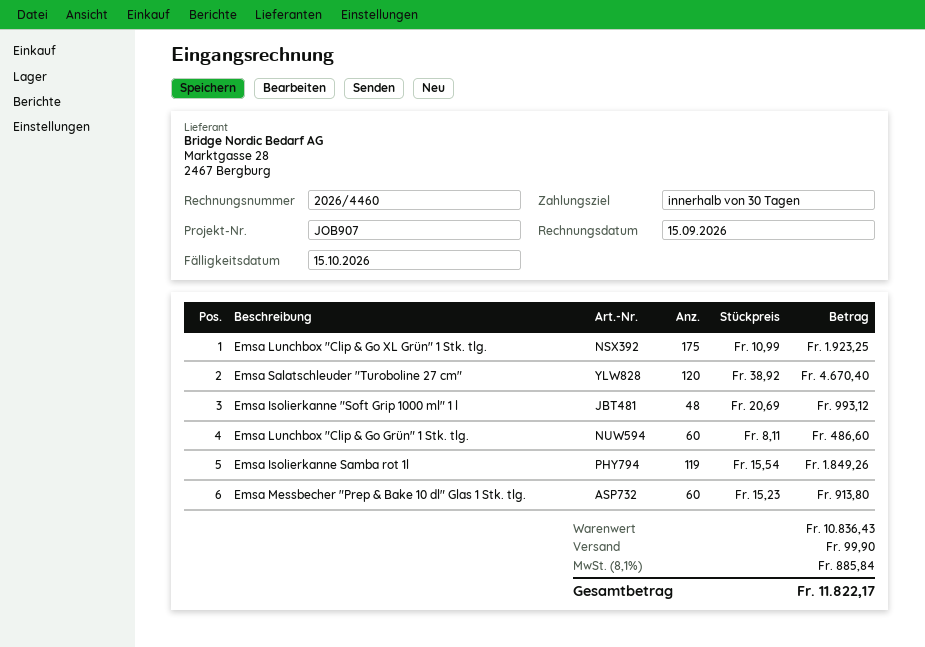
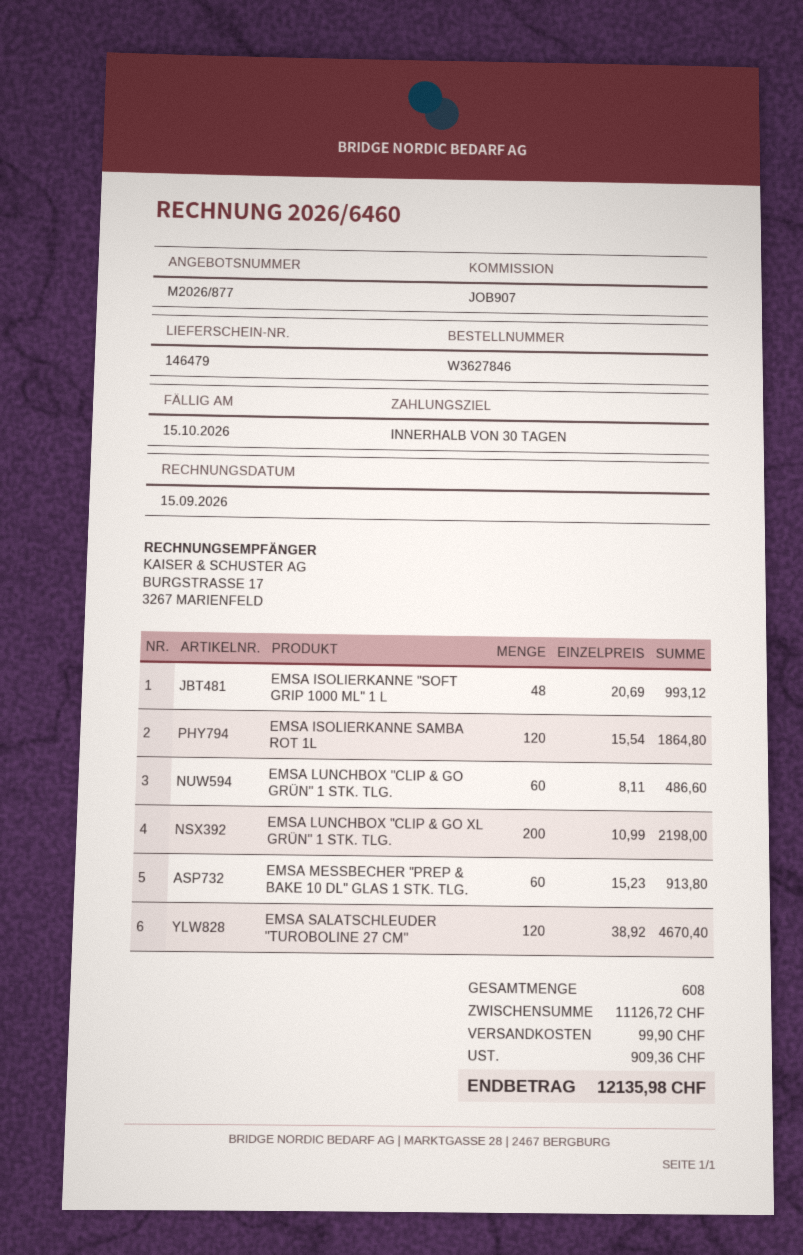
invoice number: 2026/4460 -> 2026/6460
Emsa Lunchbox "Clip & Go XL Grün" 1 Stk. tlg.: 175 x 10.99 = 1923.25 -> 200 x 10.99 = 2198.00
Emsa Isolierkanne Samba rot 1l: 119 x 15.54 = 1849.26 -> 120 x 15.54 = 1864.80
subtotal: 10836.43 -> 11126.72
tax: 885.84 -> 909.36
total: 11822.17 -> 12135.98

